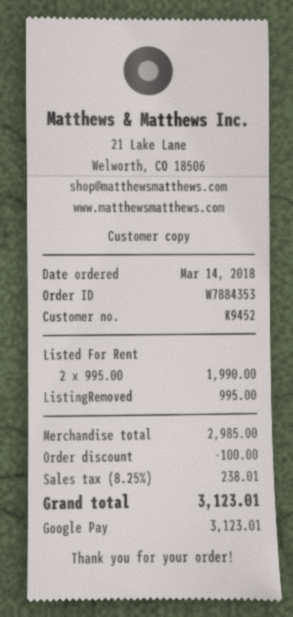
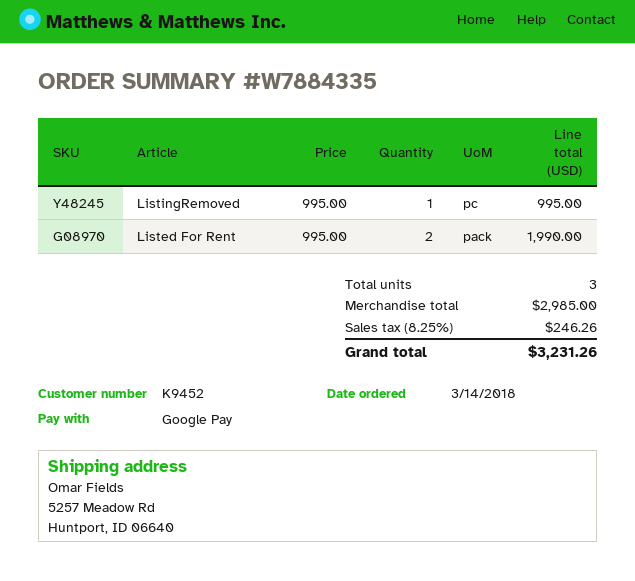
order number: W7884353 -> W7884335
discount: 100.00 -> none
tax: 8.25% = 238.01 -> 8.25% = 246.26
total: 3123.01 -> 3231.26

